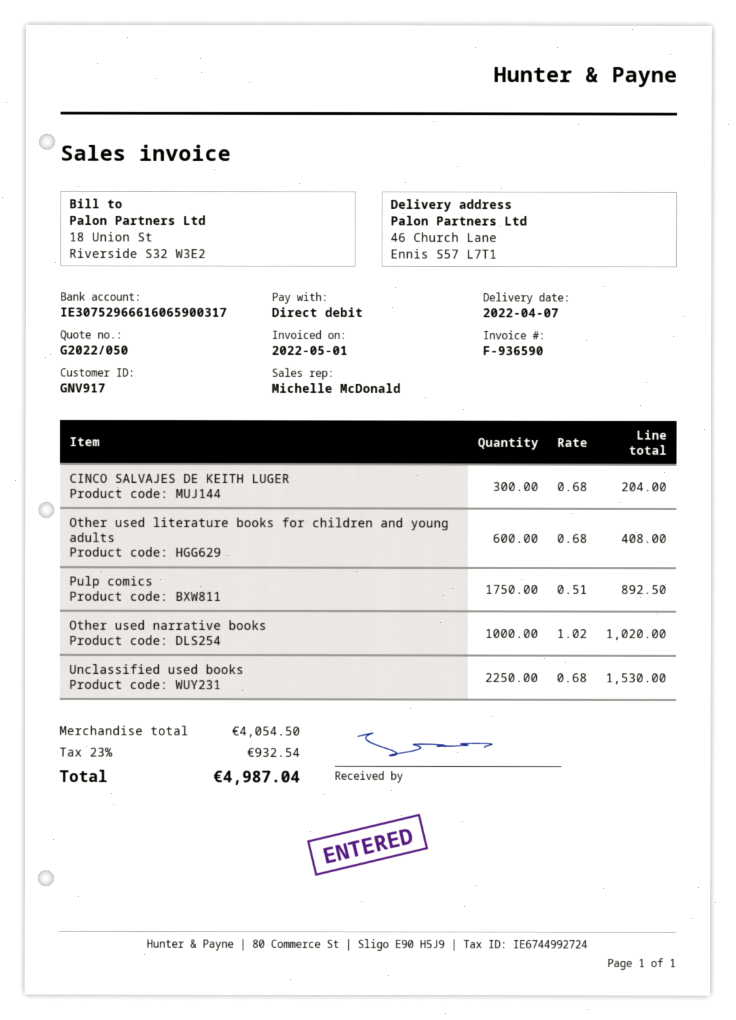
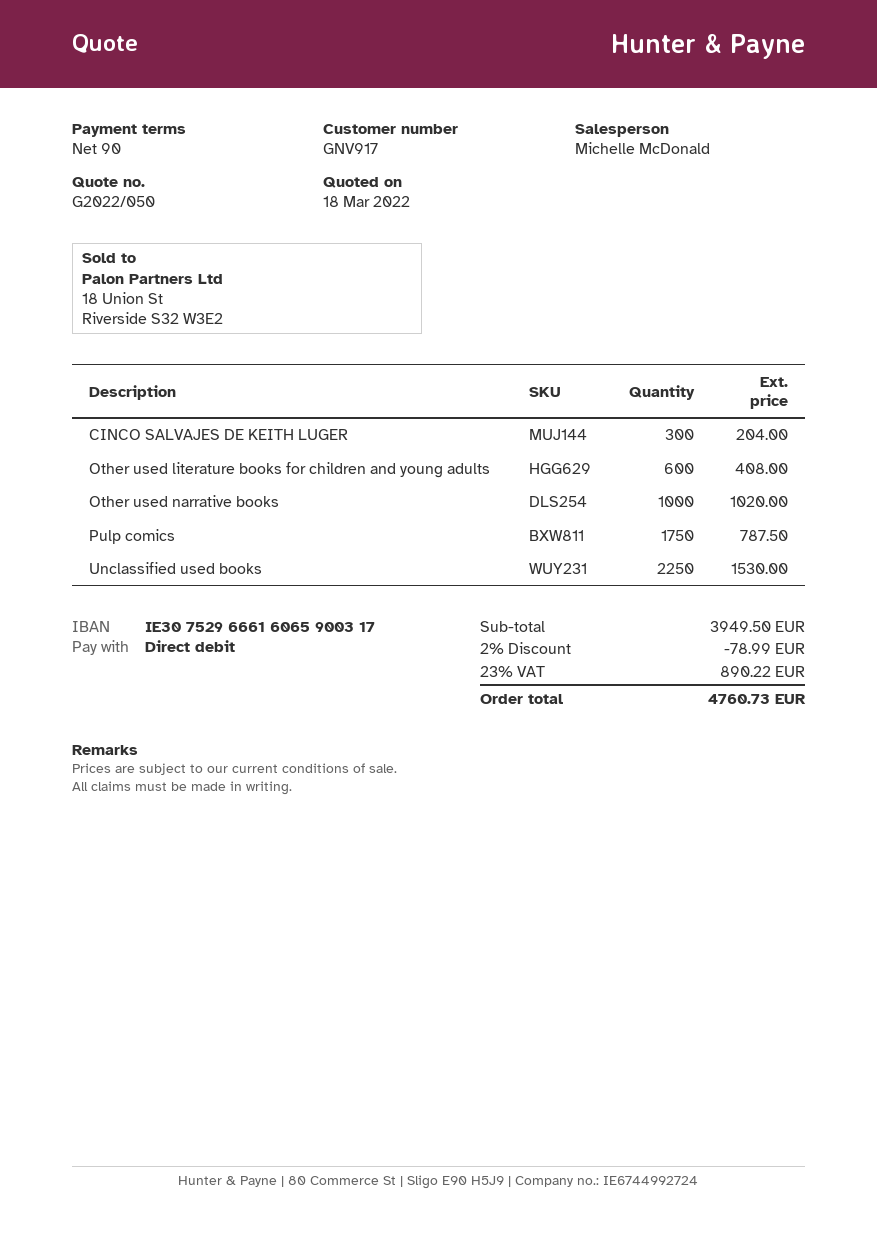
Pulp comics: 1750 for 892.50 -> 1750 for 787.50
subtotal: 4054.50 -> 3949.50
discount: none -> 2% = 78.99
tax: 23% = 932.54 -> 23% = 890.22
total: 4987.04 -> 4760.73

